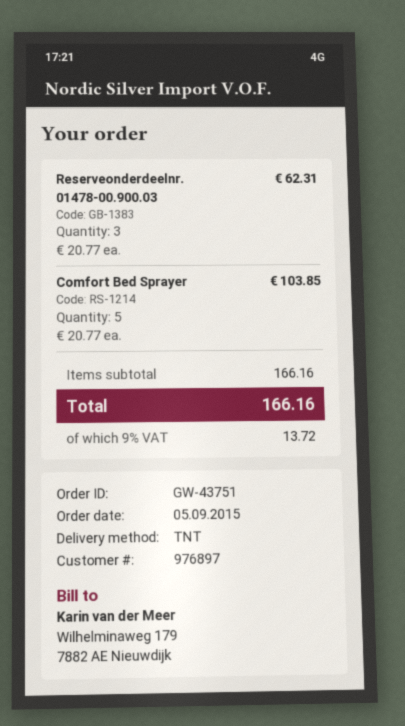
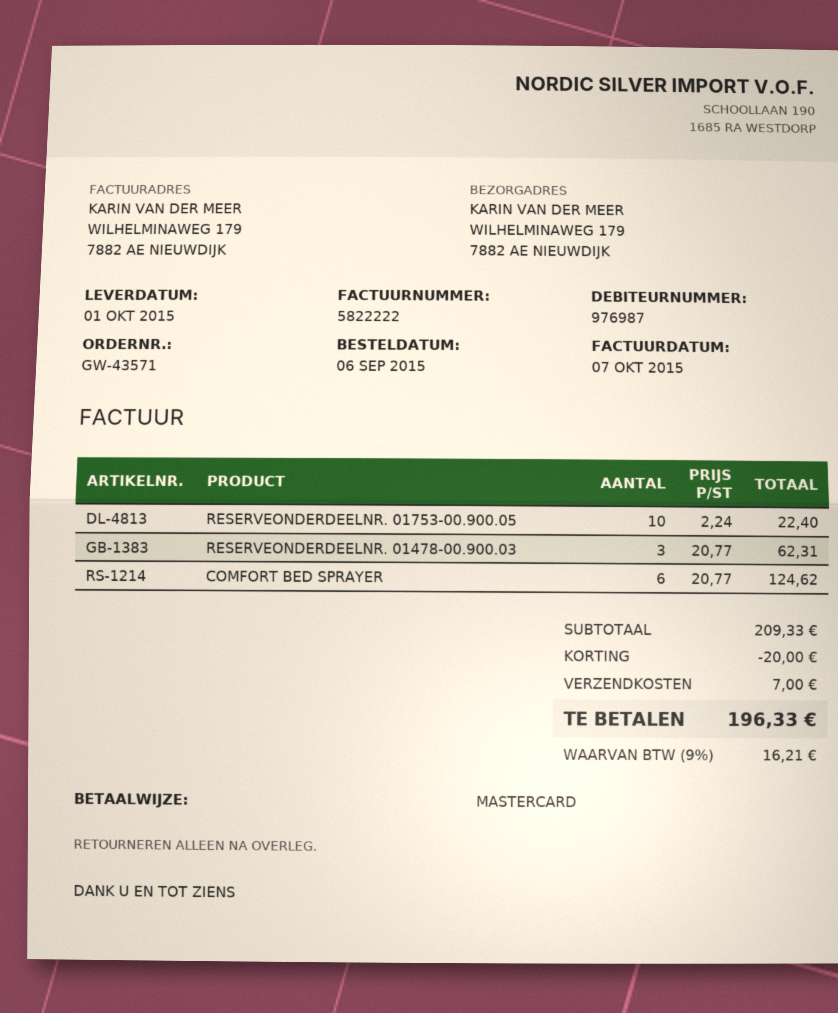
order number: GW-43751 -> GW-43571
order date: 2015-09-05 -> 2015-09-06
customer number: 976897 -> 976987
Comfort Bed Sprayer: 5 x 20.77 = 103.85 -> 6 x 20.77 = 124.62
RESERVEONDERDEELNR. 01753-00.900.05: none -> 10 x 2.24 = 22.40
subtotal: 166.16 -> 209.33
discount: none -> 20.00
shipping: none -> 7.00
tax: 9% = 13.72 -> 9% = 16.21
total: 166.16 -> 196.33

